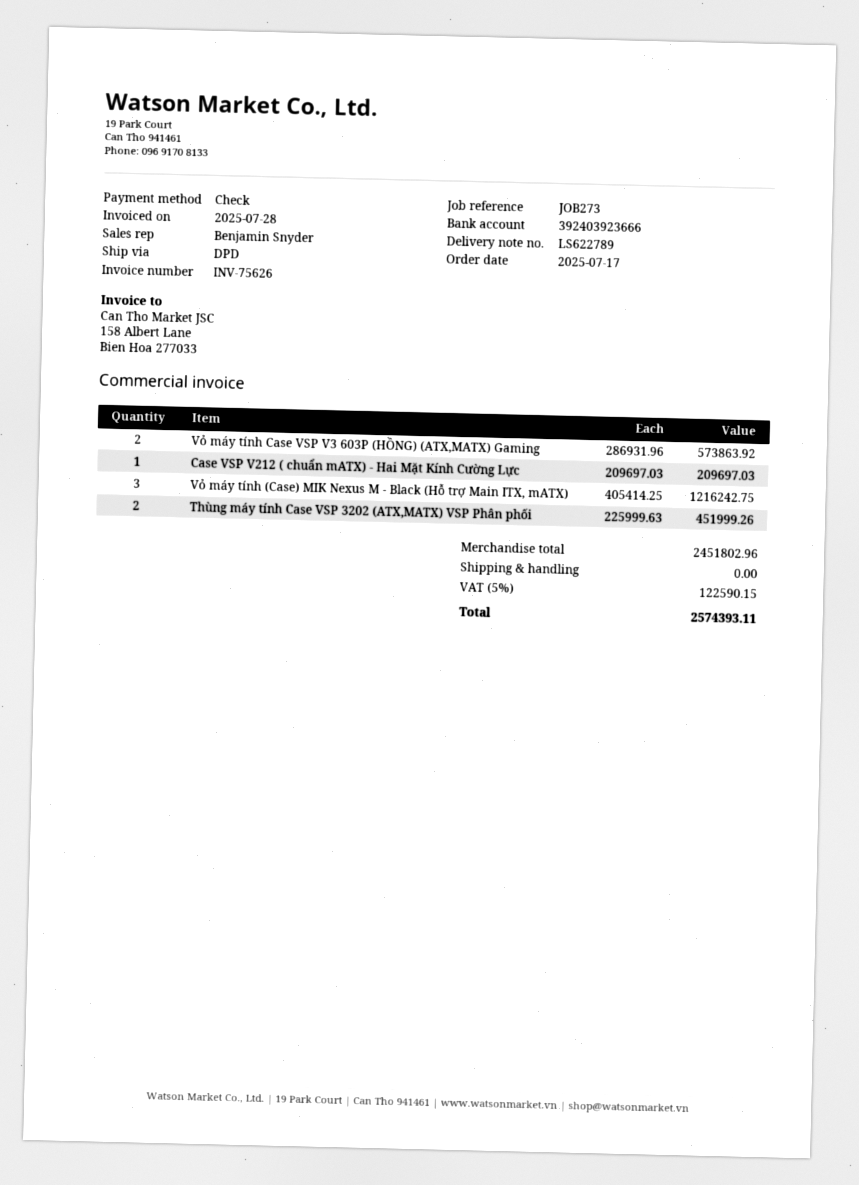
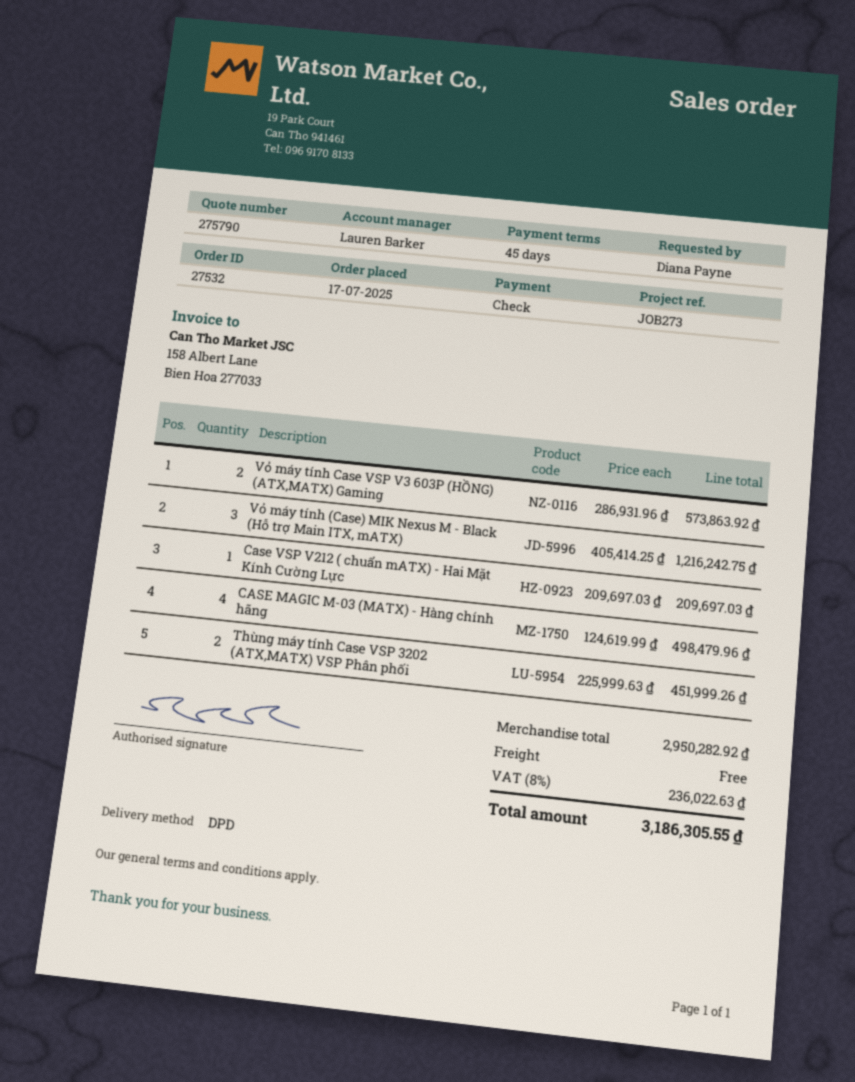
sales rep: Benjamin Snyder -> Lauren Barker
CASE MAGIC M-03 (MATX) - Hàng chính hãng: none -> 4 x 124619.99 = 498479.96
subtotal: 2451802.96 -> 2950282.92
tax: 5% = 122590.15 -> 8% = 236022.63
total: 2574393.11 -> 3186305.55

